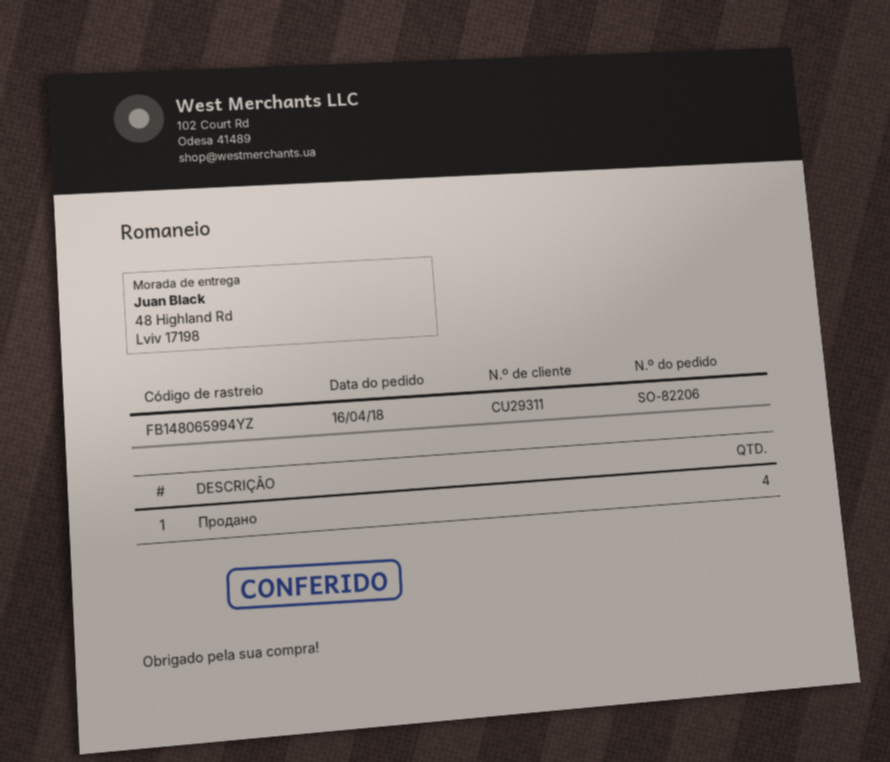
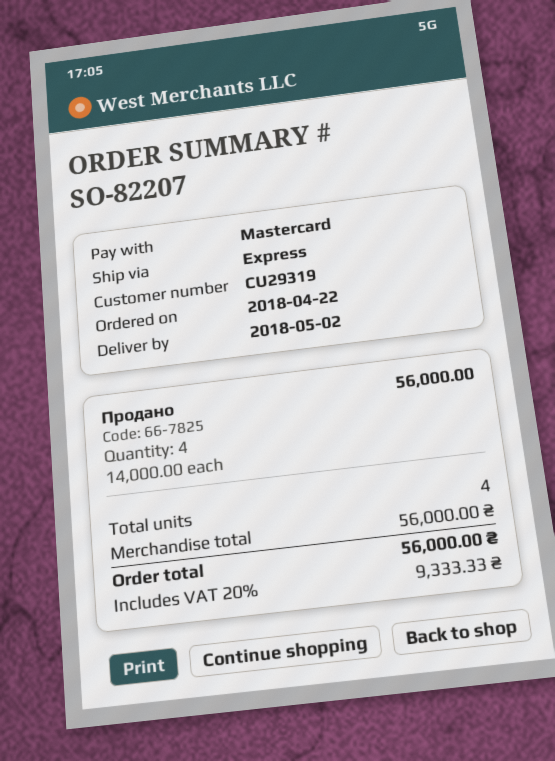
order number: SO-82206 -> SO-82207
order date: 2018-04-16 -> 2018-04-22
customer number: CU29311 -> CU29319

